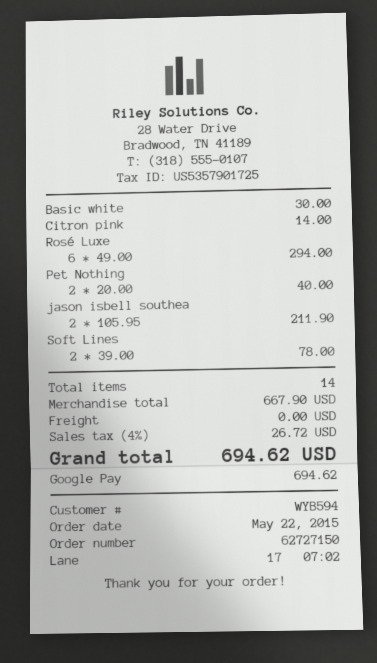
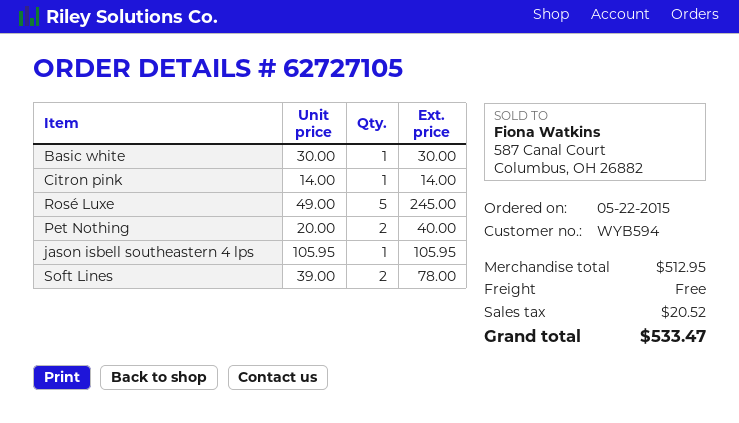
order number: 62727150 -> 62727105
Rosé Luxe: 6 x 49.00 = 294.00 -> 5 x 49.00 = 245.00
jason isbell southea: 2 x 105.95 = 211.90 -> 1 x 105.95 = 105.95
subtotal: 667.90 -> 512.95
tax: 26.72 -> 20.52
total: 694.62 -> 533.47

